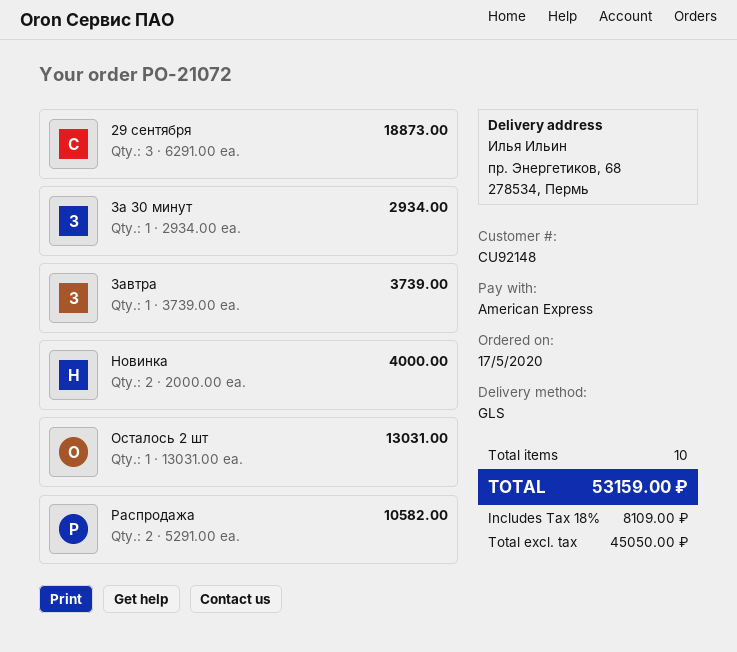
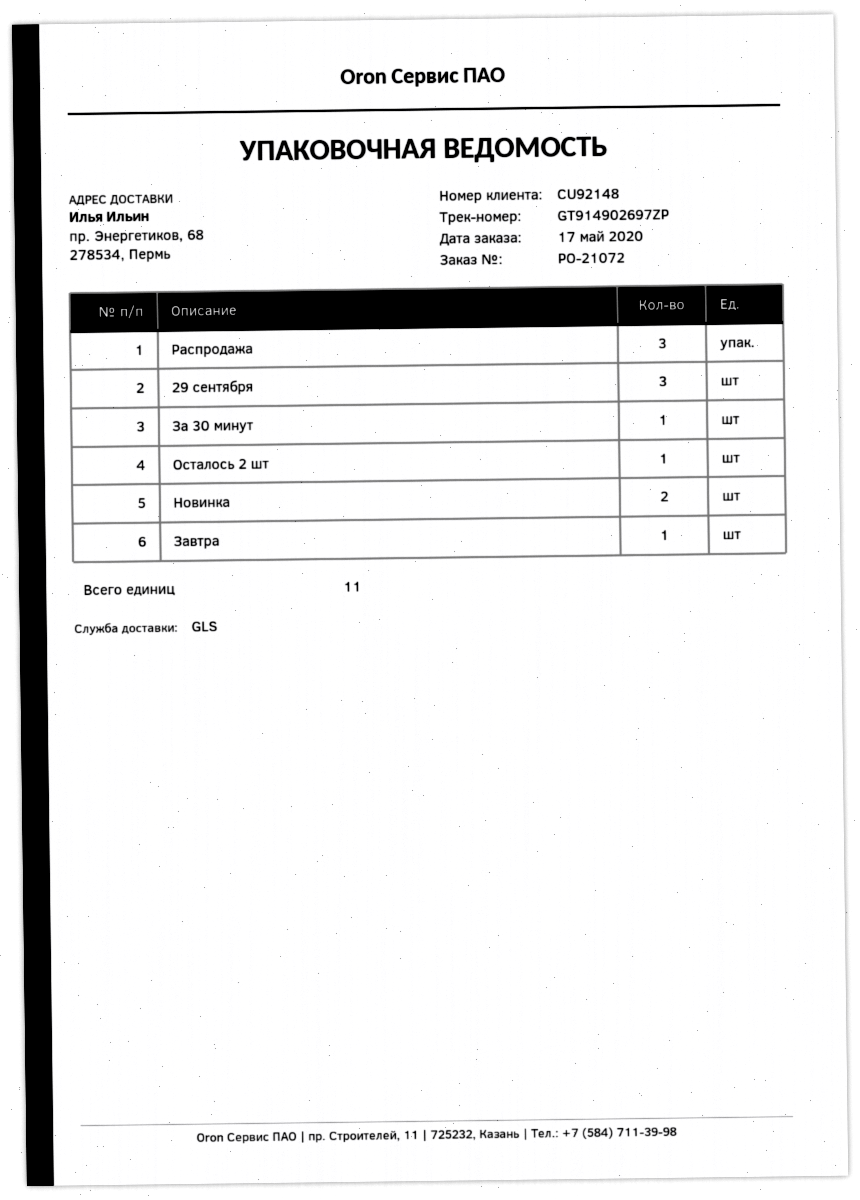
Распродажа: 2 -> 3
total quantity: 10 -> 11

